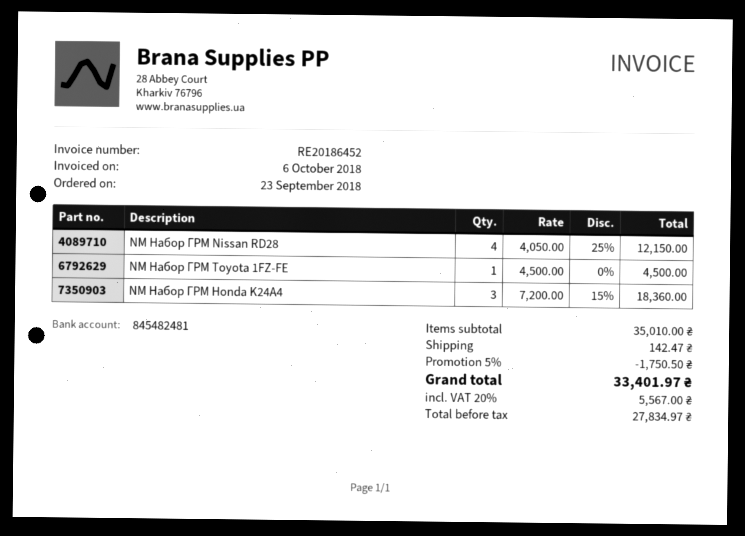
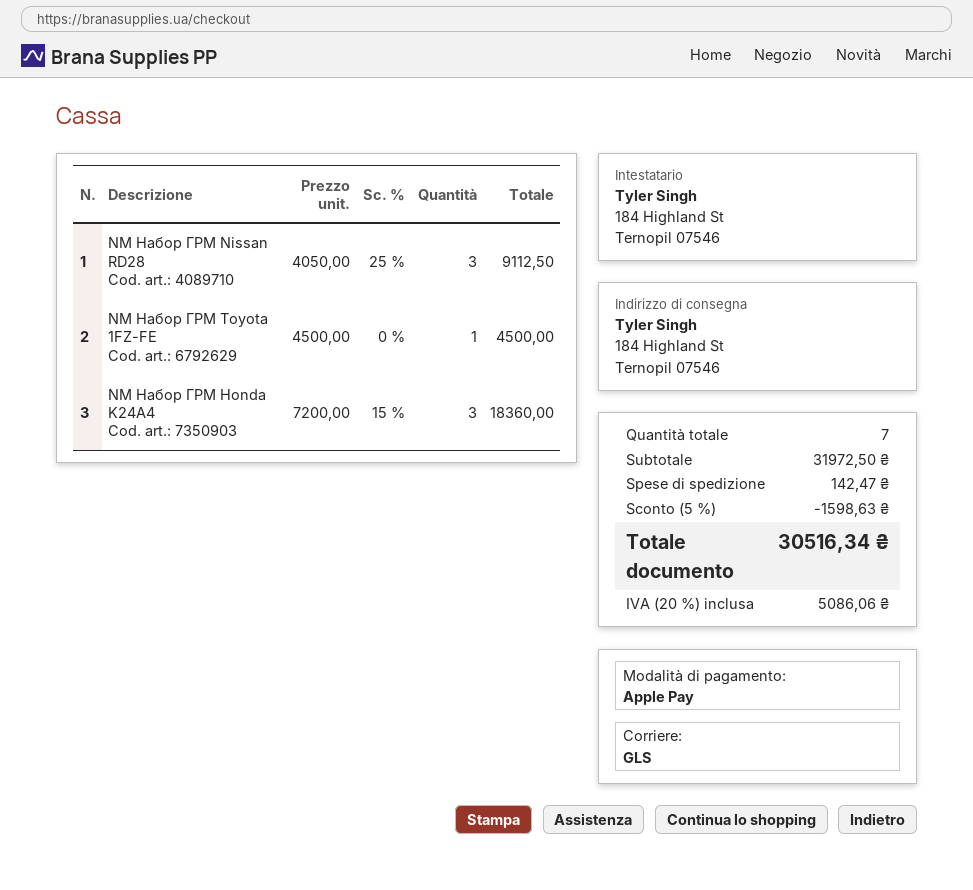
NM Набор ГРМ Nissan RD28: 4 x 4050.00 - 25% = 12150.00 -> 3 x 4050.00 - 25% = 9112.50
subtotal: 35010.00 -> 31972.50
discount: 5% = 1750.50 -> 5% = 1598.63
tax: 20% = 5567.00 -> 20% = 5086.06
total: 33401.97 -> 30516.34

